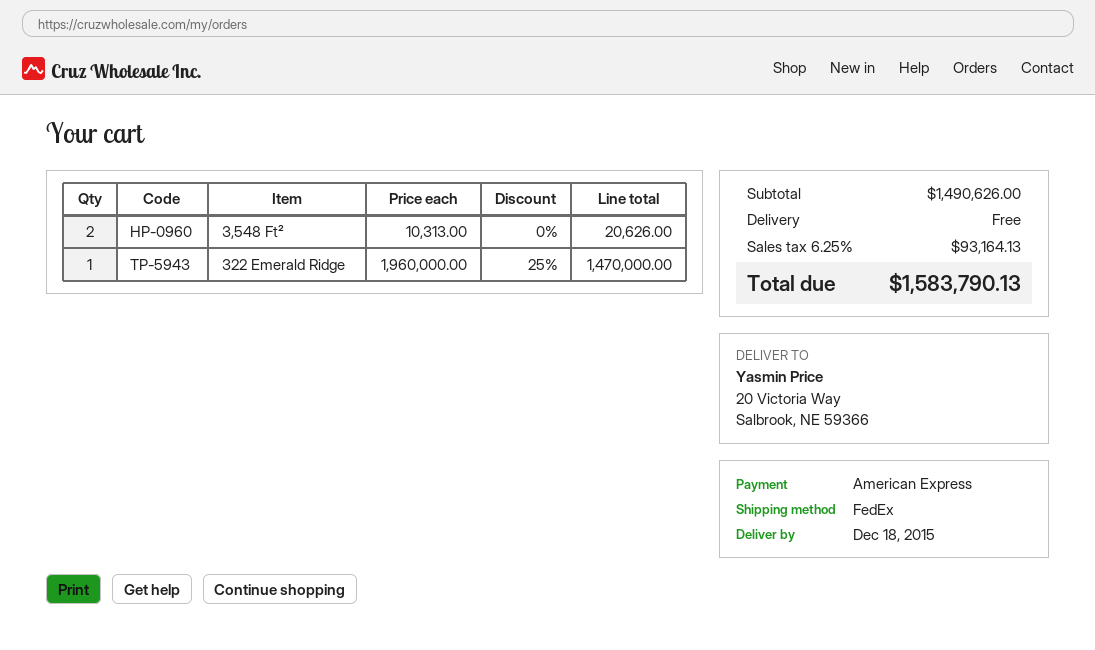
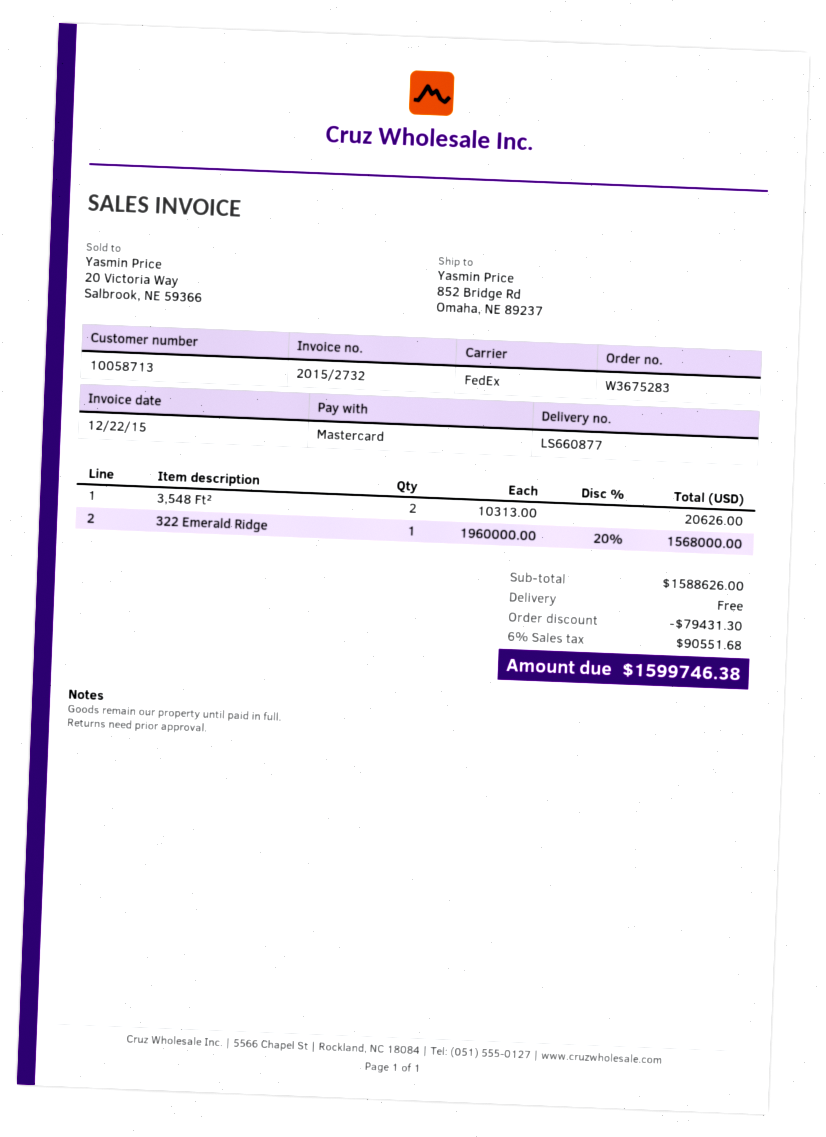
payment method: American Express -> Mastercard
ship to: 20 Victoria Way, Salbrook, NE 59366 -> 852 Bridge Rd, Omaha, NE 89237
322 Emerald Ridge: 1 x 1960000.00 - 25% = 1470000.00 -> 1 x 1960000.00 - 20% = 1568000.00
subtotal: 1490626.00 -> 1588626.00
discount: none -> 79431.30
tax: 6.25% = 93164.13 -> 6% = 90551.68
total: 1583790.13 -> 1599746.38

